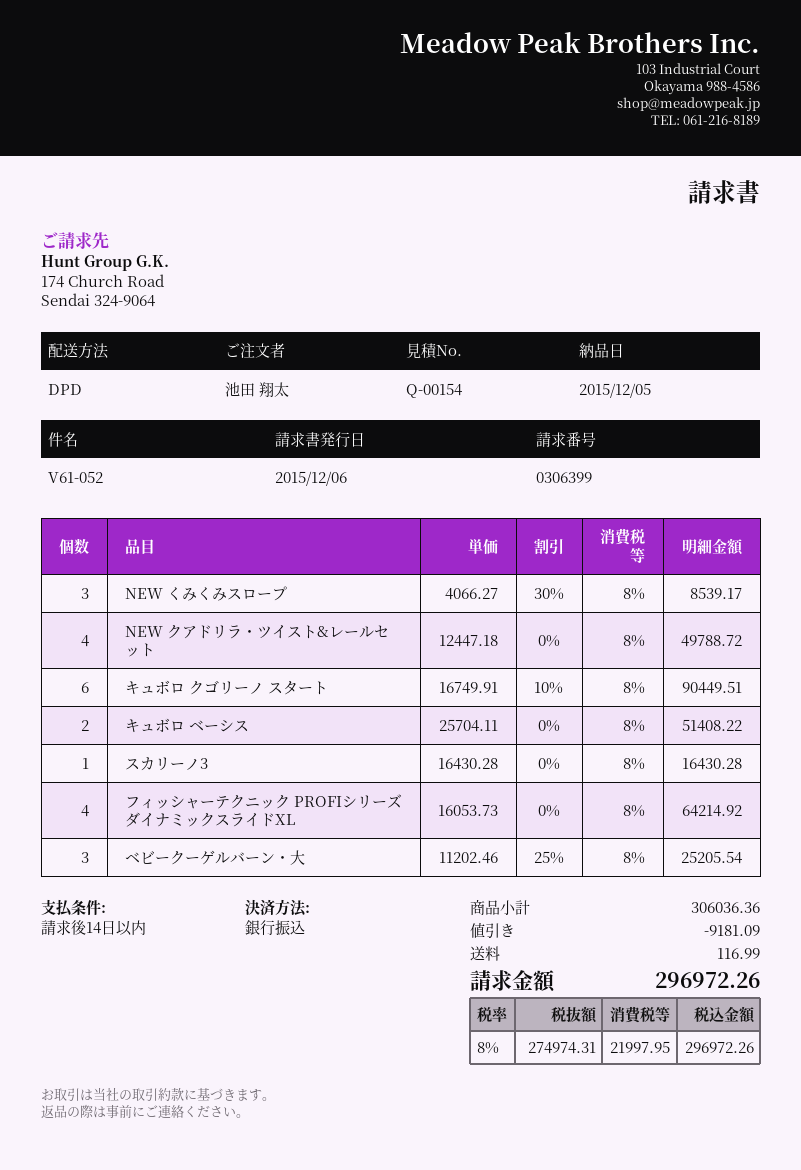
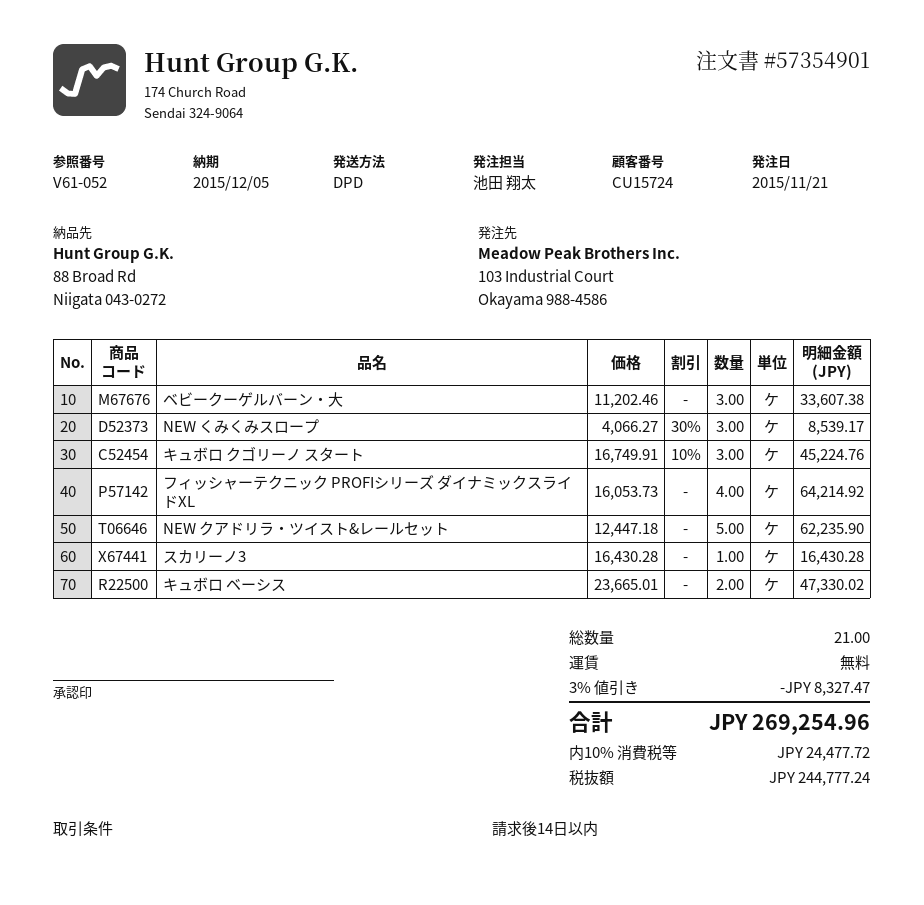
NEW クアドリラ・ツイスト&レールセット: 4 x 12447.18 = 49788.72 -> 5 x 12447.18 = 62235.90
キュボロ クゴリーノ スタート: 6 x 16749.91 - 10% = 90449.51 -> 3 x 16749.91 - 10% = 45224.76
キュボロ ベーシス: 2 x 25704.11 = 51408.22 -> 2 x 23665.01 = 47330.02
ベビークーゲルバーン・大: 3 x 11202.46 - 25% = 25205.54 -> 3 x 11202.46 = 33607.38
discount: 9181.09 -> 8327.47
shipping: 116.99 -> 0.00
net: 274974.31 -> 244777.24
tax: 8% = 21997.95 -> 10% = 24477.72
total: 296972.26 -> 269254.96

